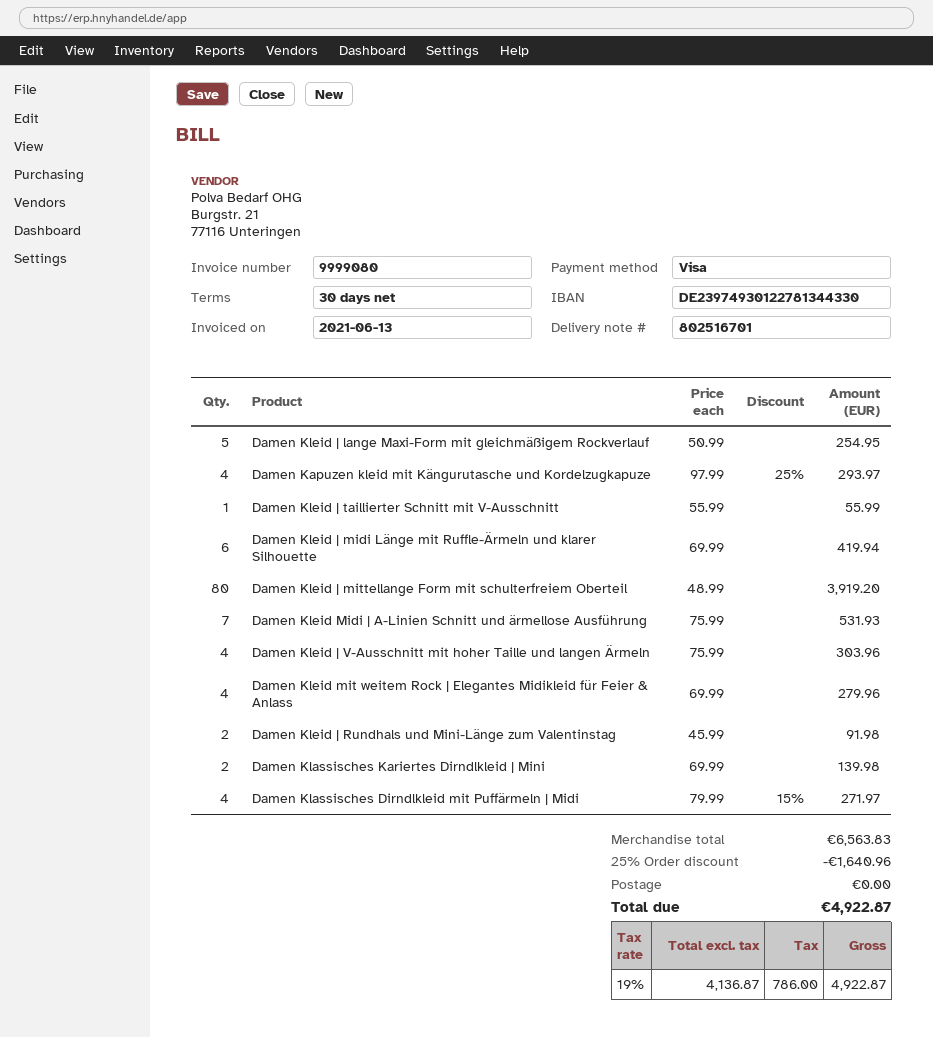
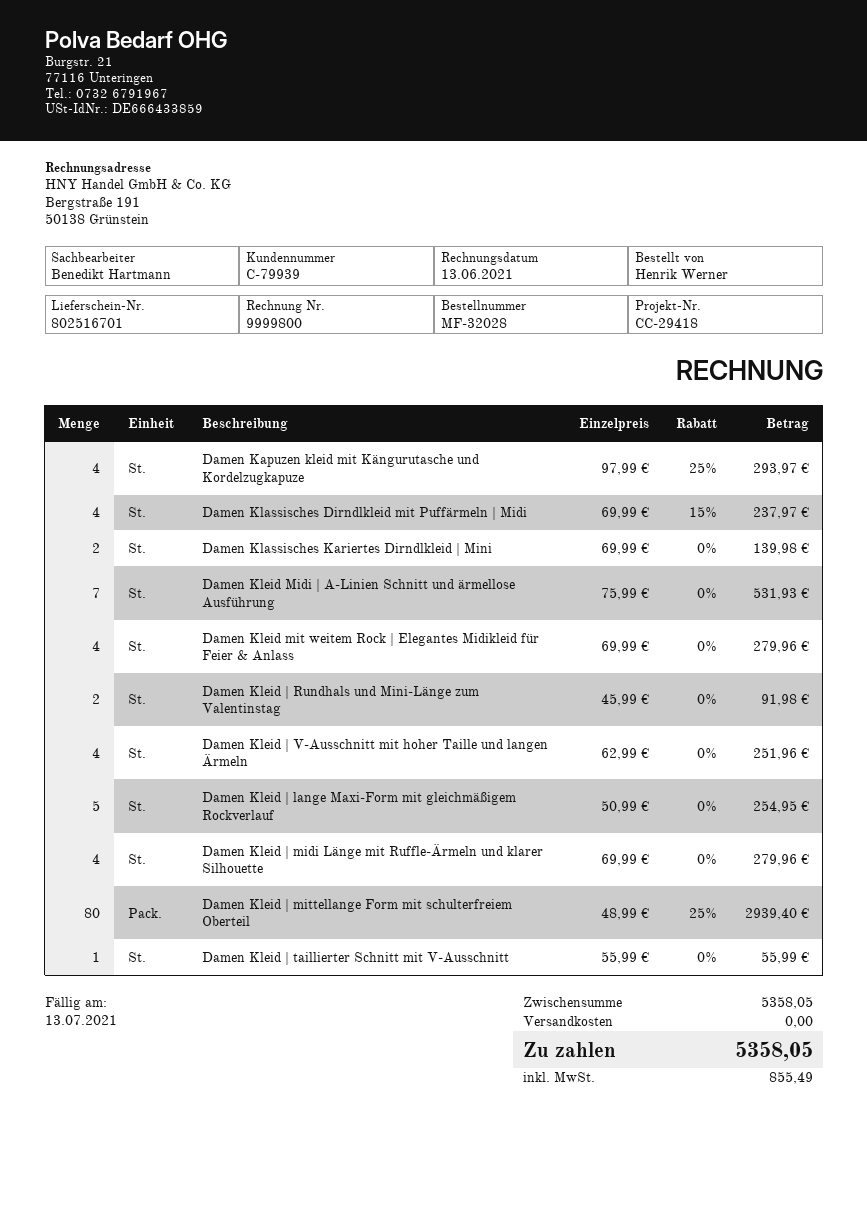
invoice number: 9999080 -> 9999800
Damen Kleid | midi Länge mit Ruffle-Ärmeln und klarer Silhouette: 6 x 69.99 = 419.94 -> 4 x 69.99 = 279.96
Damen Kleid | mittellange Form mit schulterfreiem Oberteil: 80 x 48.99 = 3919.20 -> 80 x 48.99 - 25% = 2939.40
Damen Kleid | V-Ausschnitt mit hoher Taille und langen Ärmeln: 4 x 75.99 = 303.96 -> 4 x 62.99 = 251.96
Damen Klassisches Dirndlkleid mit Puffärmeln | Midi: 4 x 79.99 - 15% = 271.97 -> 4 x 69.99 - 15% = 237.97
subtotal: 6563.83 -> 5358.05
discount: 25% = 1640.96 -> none
tax: 786.00 -> 855.49
total: 4922.87 -> 5358.05

